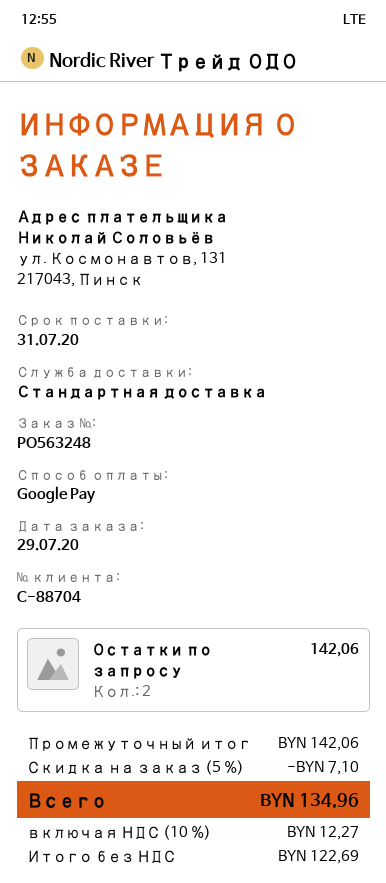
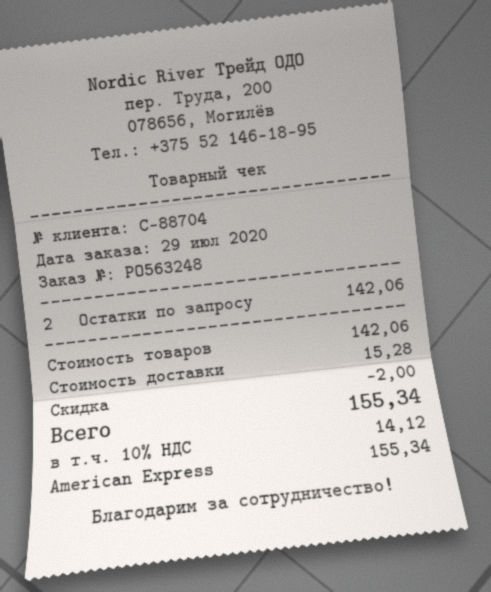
payment method: Google Pay -> American Express
discount: 7.10 -> 2.00
shipping: none -> 15.28
tax: 10% = 12.27 -> 10% = 14.12
total: 134.96 -> 155.34

